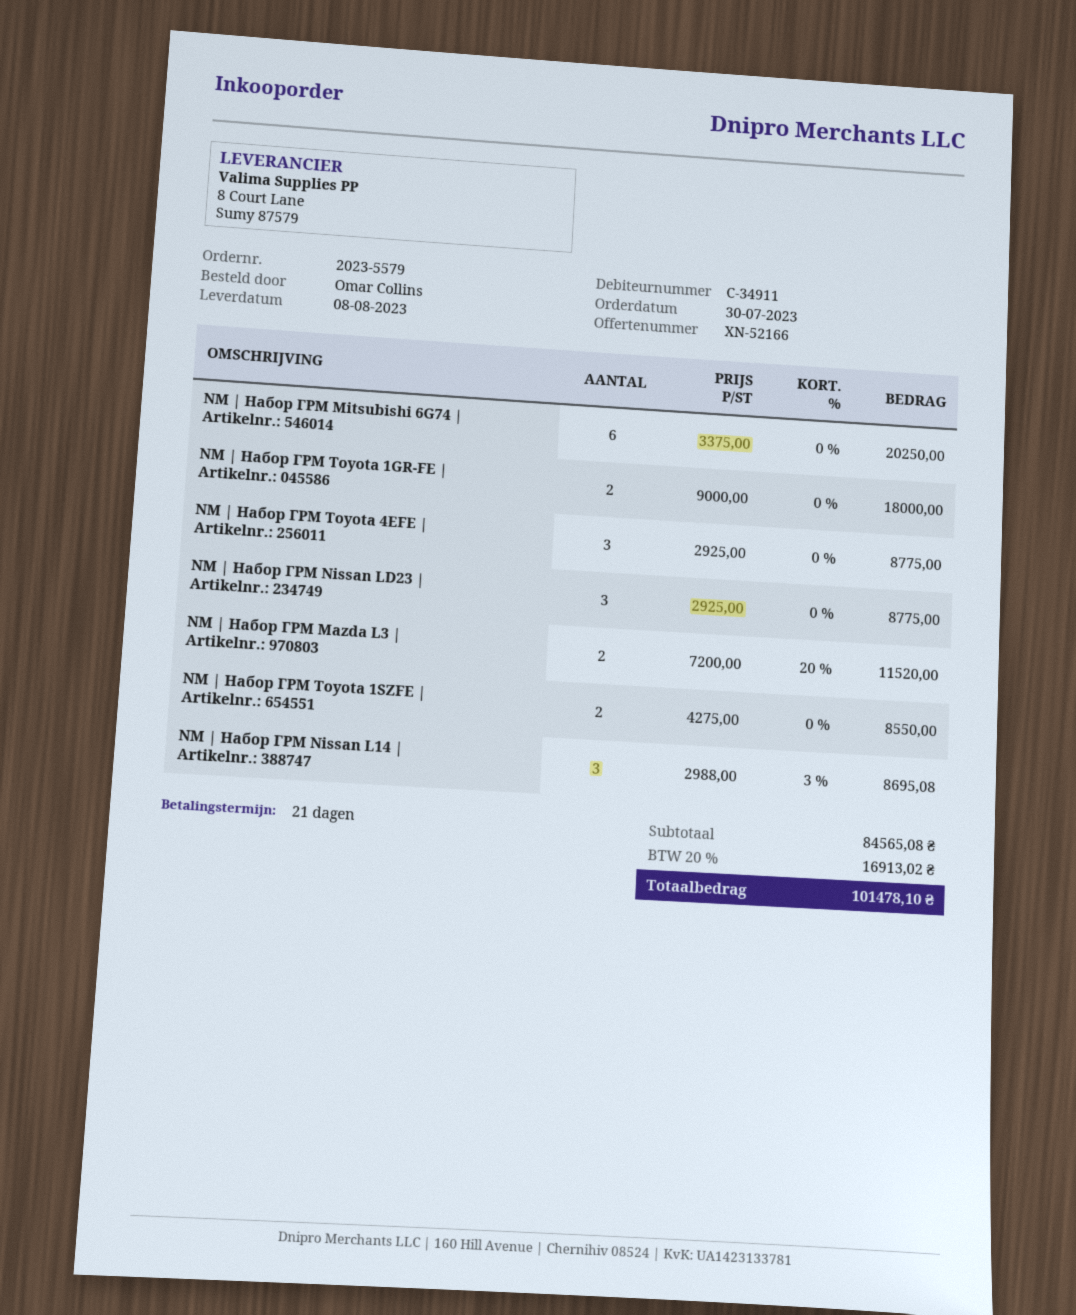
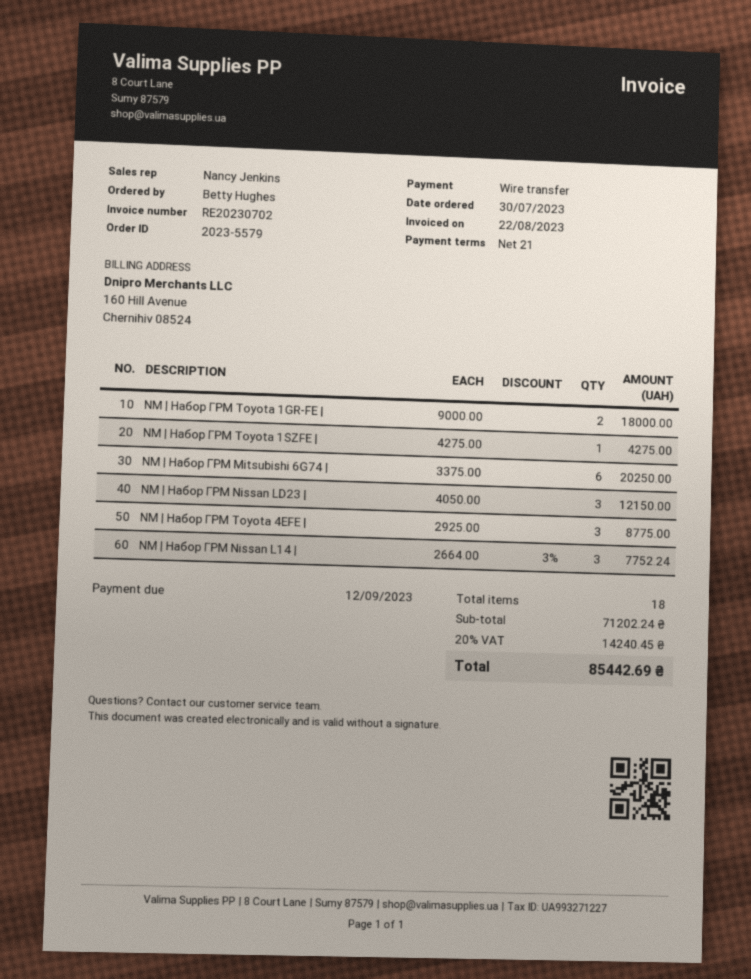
ordered by: Omar Collins -> Betty Hughes
NM | Набор ГРМ Nissan LD23 |: 3 x 2925.00 = 8775.00 -> 3 x 4050.00 = 12150.00
NM | Набор ГРМ Mazda L3 |: 2 x 7200.00 - 20% = 11520.00 -> none
NM | Набор ГРМ Toyota 1SZFE |: 2 x 4275.00 = 8550.00 -> 1 x 4275.00 = 4275.00
NM | Набор ГРМ Nissan L14 |: 3 x 2988.00 - 3% = 8695.08 -> 3 x 2664.00 - 3% = 7752.24
subtotal: 84565.08 -> 71202.24
tax: 20% = 16913.02 -> 20% = 14240.45
total: 101478.10 -> 85442.69

